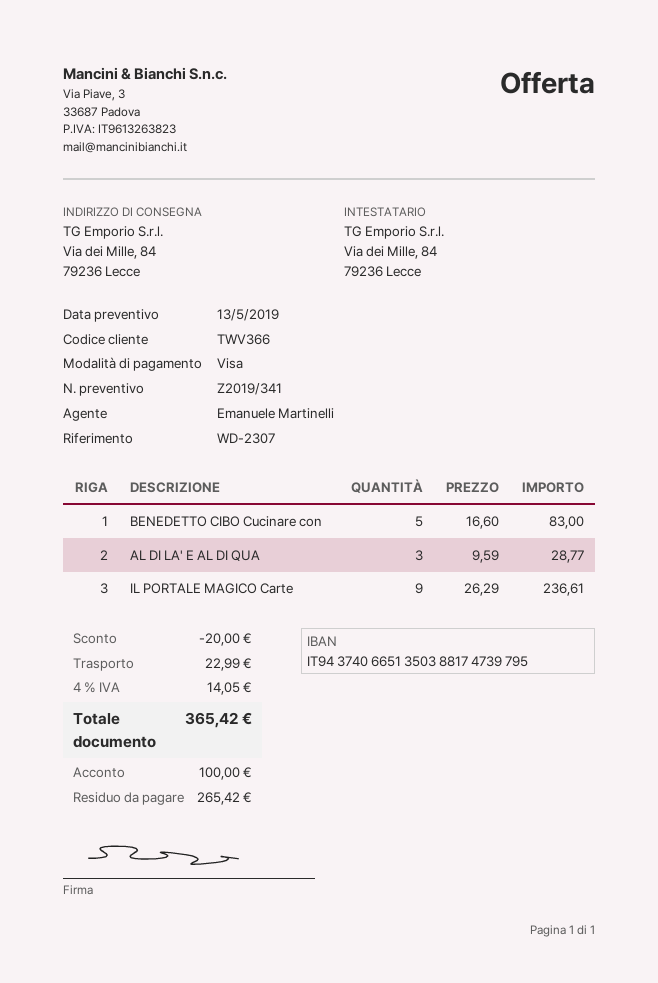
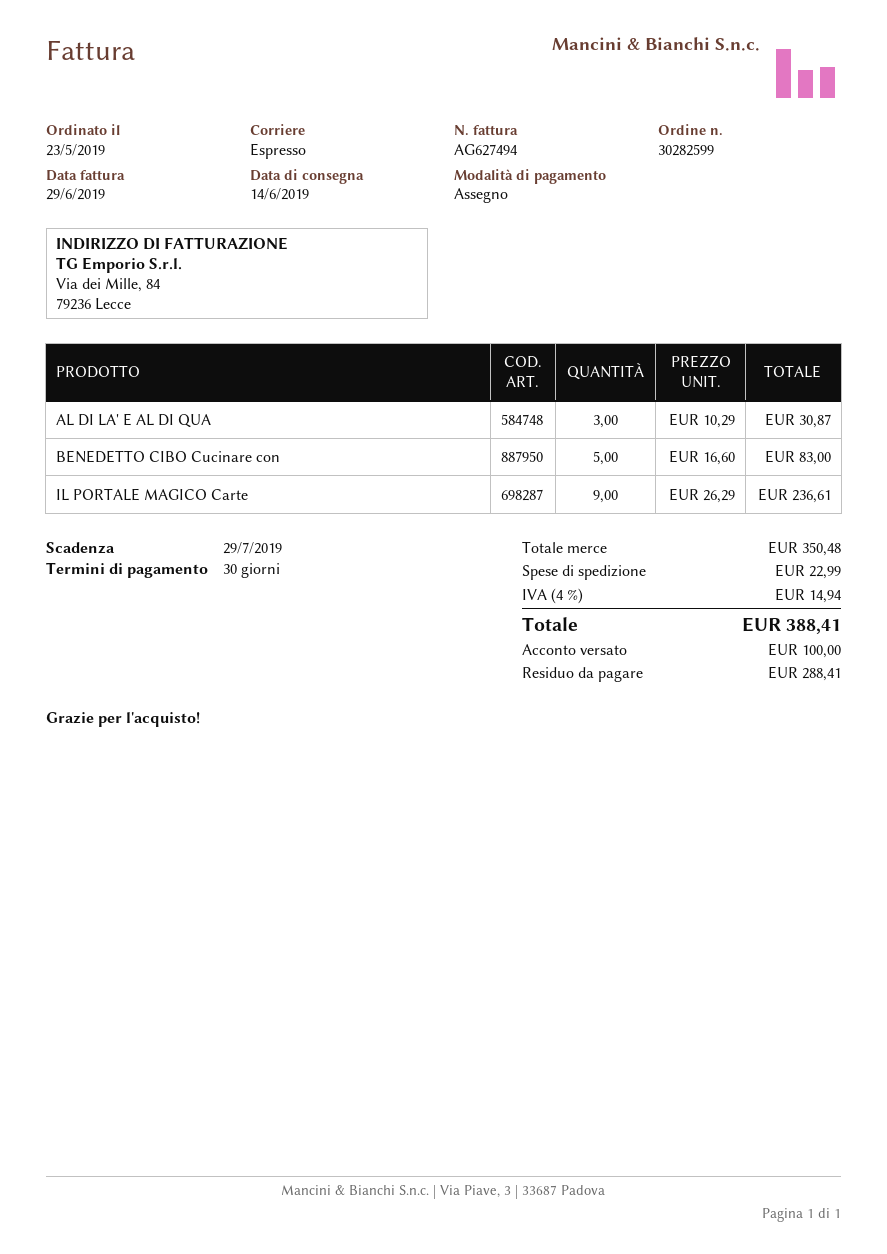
payment method: Visa -> cheque
AL DI LA' E AL DI QUA: 3 x 9.59 = 28.77 -> 3 x 10.29 = 30.87
discount: 20.00 -> none
tax: 4% = 14.05 -> 4% = 14.94
total: 365.42 -> 388.41
balance: 265.42 -> 288.41

